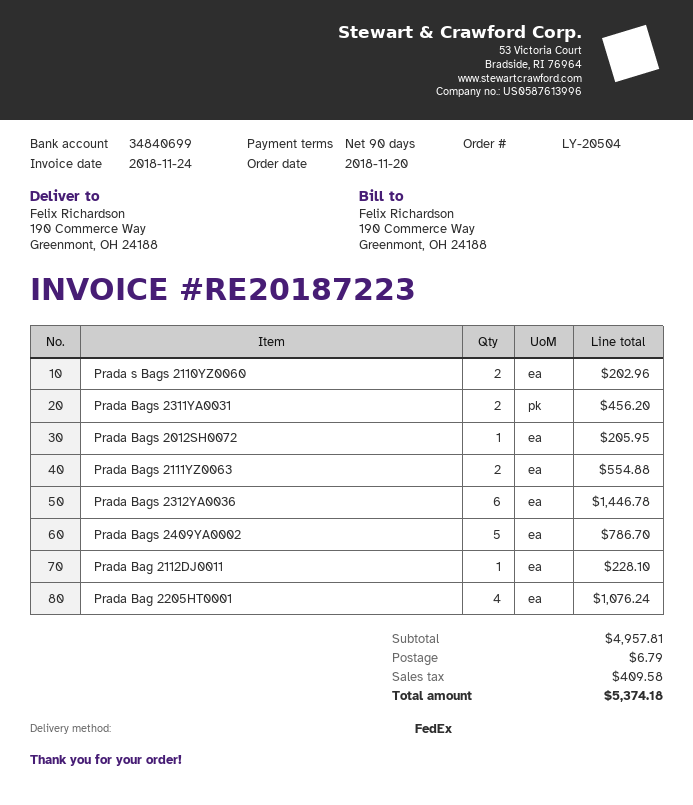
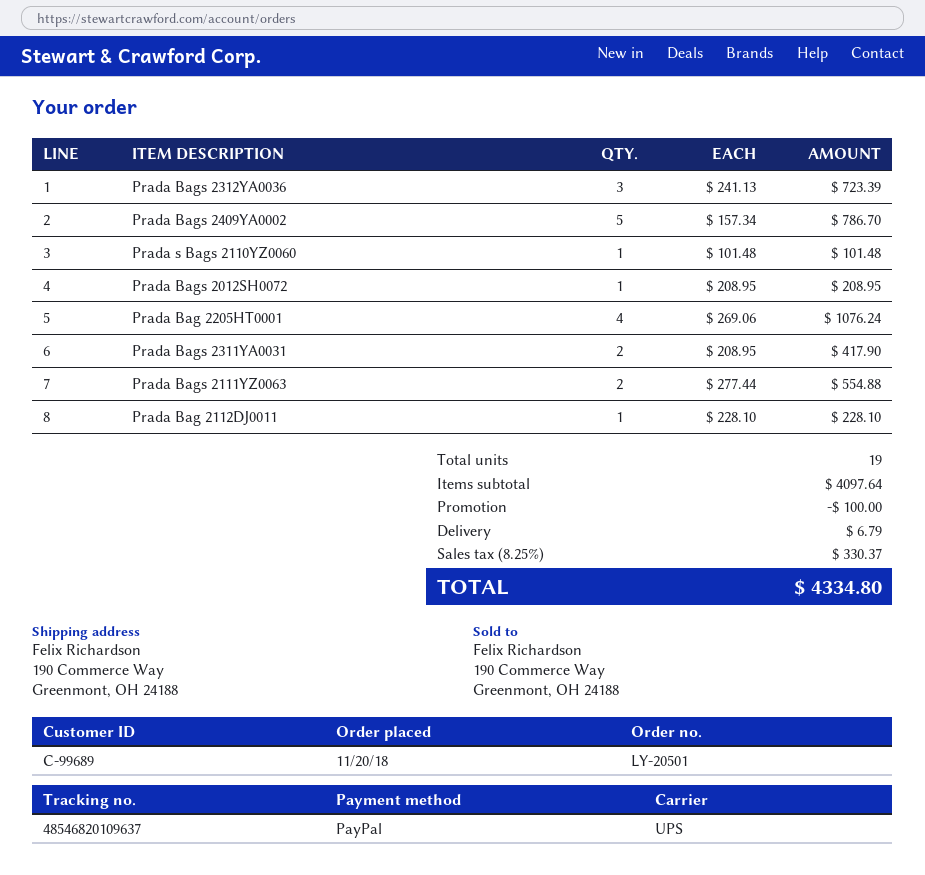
order number: LY-20504 -> LY-20501
shipping method: FedEx -> UPS
Prada s Bags 2110YZ0060: 2 for 202.96 -> 1 for 101.48
Prada Bags 2311YA0031: 2 for 456.20 -> 2 for 417.90
Prada Bags 2012SH0072: 1 for 205.95 -> 1 for 208.95
Prada Bags 2312YA0036: 6 for 1446.78 -> 3 for 723.39
subtotal: 4957.81 -> 4097.64
discount: none -> 100.00
tax: 409.58 -> 330.37
total: 5374.18 -> 4334.80

